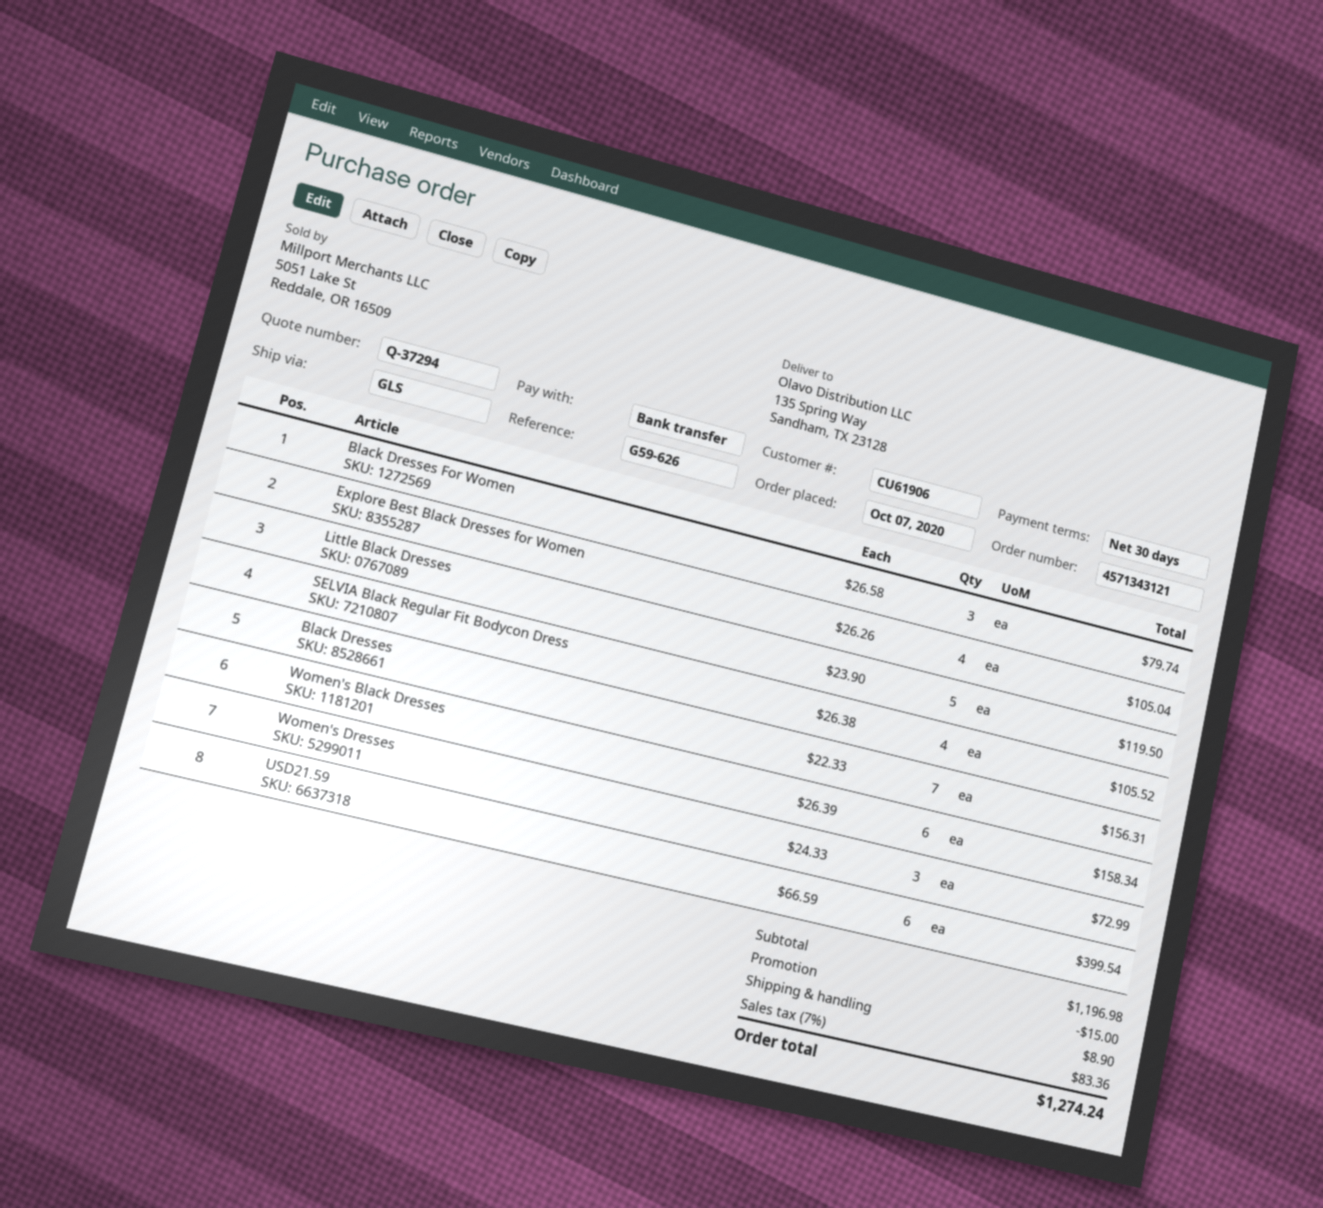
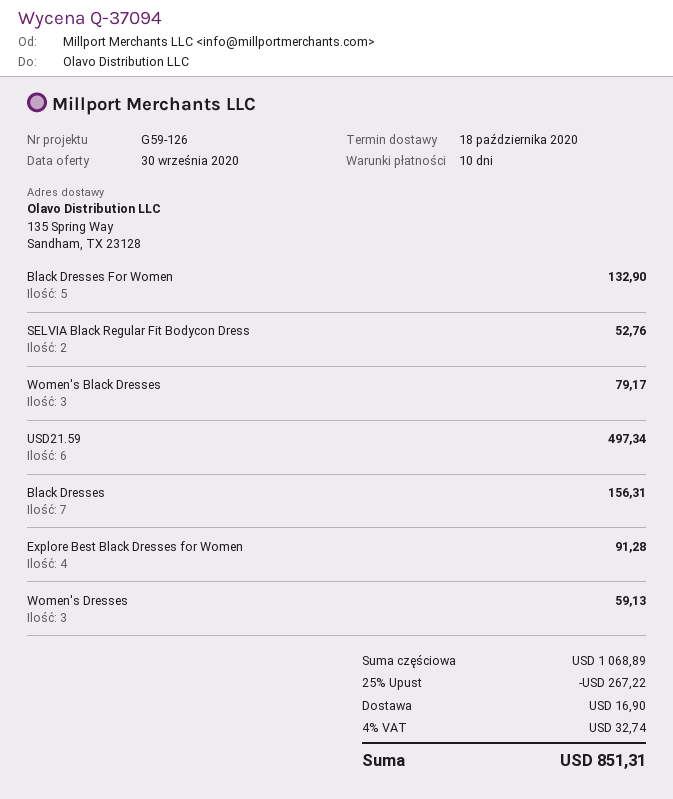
quote number: Q-37294 -> Q-37094
payment terms: 30 days -> 10 days
reference: G59-626 -> G59-126
Black Dresses For Women: 3 for 79.74 -> 5 for 132.90
Explore Best Black Dresses for Women: 4 for 105.04 -> 4 for 91.28
Little Black Dresses: 5 for 119.50 -> none
SELVIA Black Regular Fit Bodycon Dress: 4 for 105.52 -> 2 for 52.76
Women's Black Dresses: 6 for 158.34 -> 3 for 79.17
Women's Dresses: 3 for 72.99 -> 3 for 59.13
USD21.59: 6 for 399.54 -> 6 for 497.34
subtotal: 1196.98 -> 1068.89
discount: 15.00 -> 267.22
shipping: 8.90 -> 16.90
tax: 7% = 83.36 -> 4% = 32.74
total: 1274.24 -> 851.31

